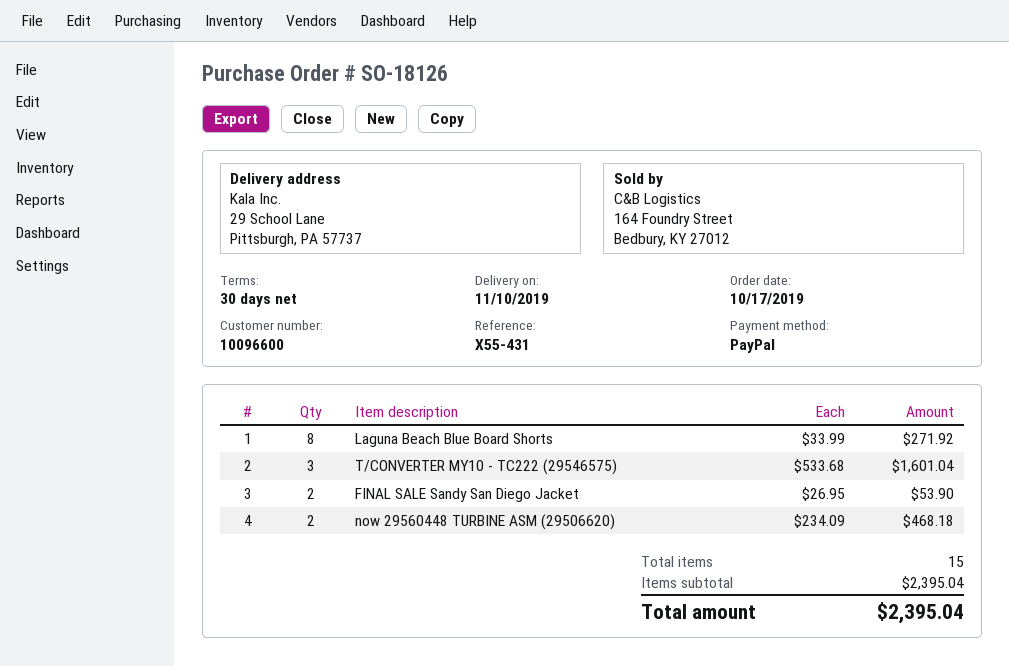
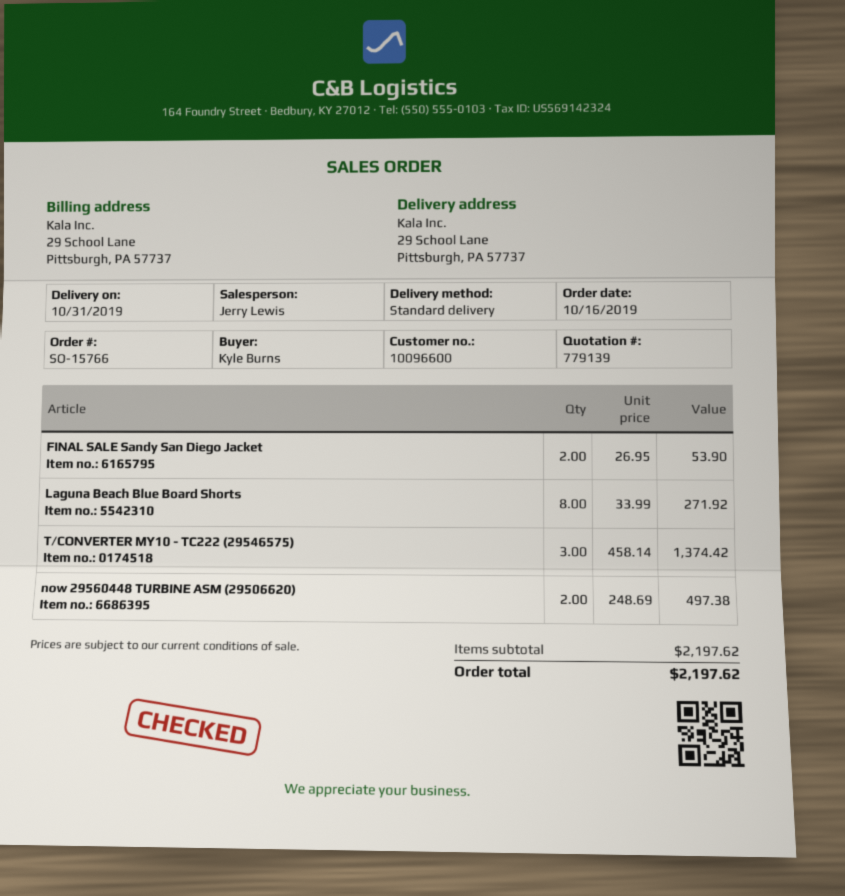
order number: SO-18126 -> SO-15766
order date: 2019-10-17 -> 2019-10-16
delivery date: 2019-11-10 -> 2019-10-31
T/CONVERTER MY10 - TC222 (29546575): 3 x 533.68 = 1601.04 -> 3 x 458.14 = 1374.42
now 29560448 TURBINE ASM (29506620): 2 x 234.09 = 468.18 -> 2 x 248.69 = 497.38
subtotal: 2395.04 -> 2197.62
total: 2395.04 -> 2197.62

